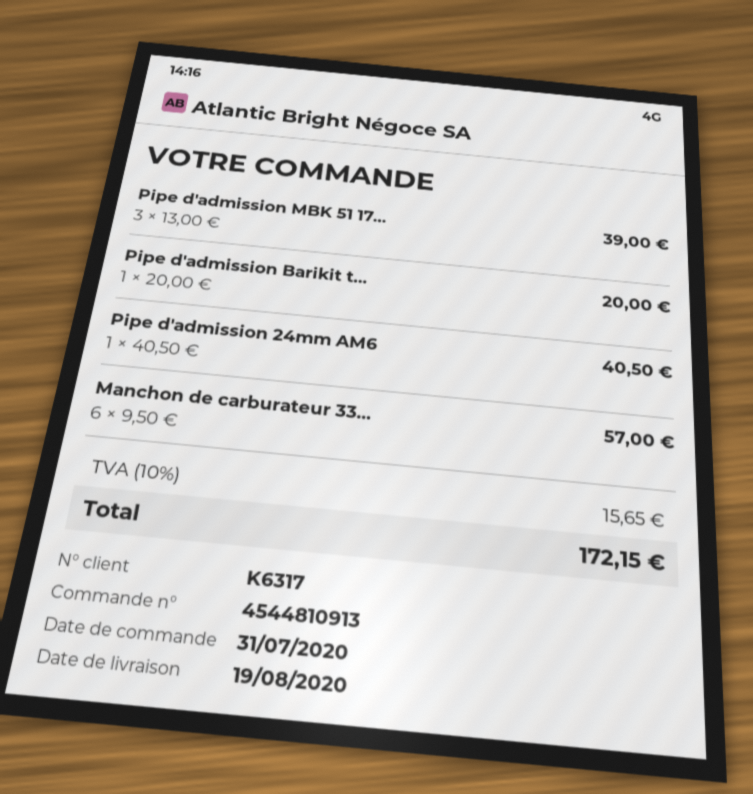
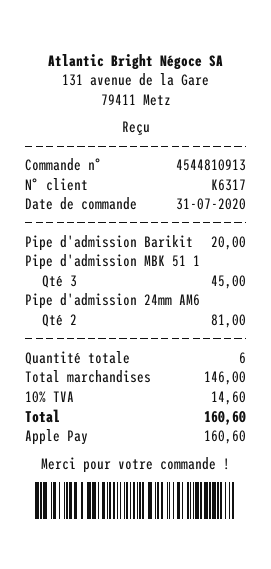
Pipe d'admission MBK 51 17...: 3 for 39.00 -> 3 for 45.00
Pipe d'admission 24mm AM6: 1 for 40.50 -> 2 for 81.00
Manchon de carburateur 33...: 6 for 57.00 -> none
tax: 10% = 15.65 -> 10% = 14.60
total: 172.15 -> 160.60

